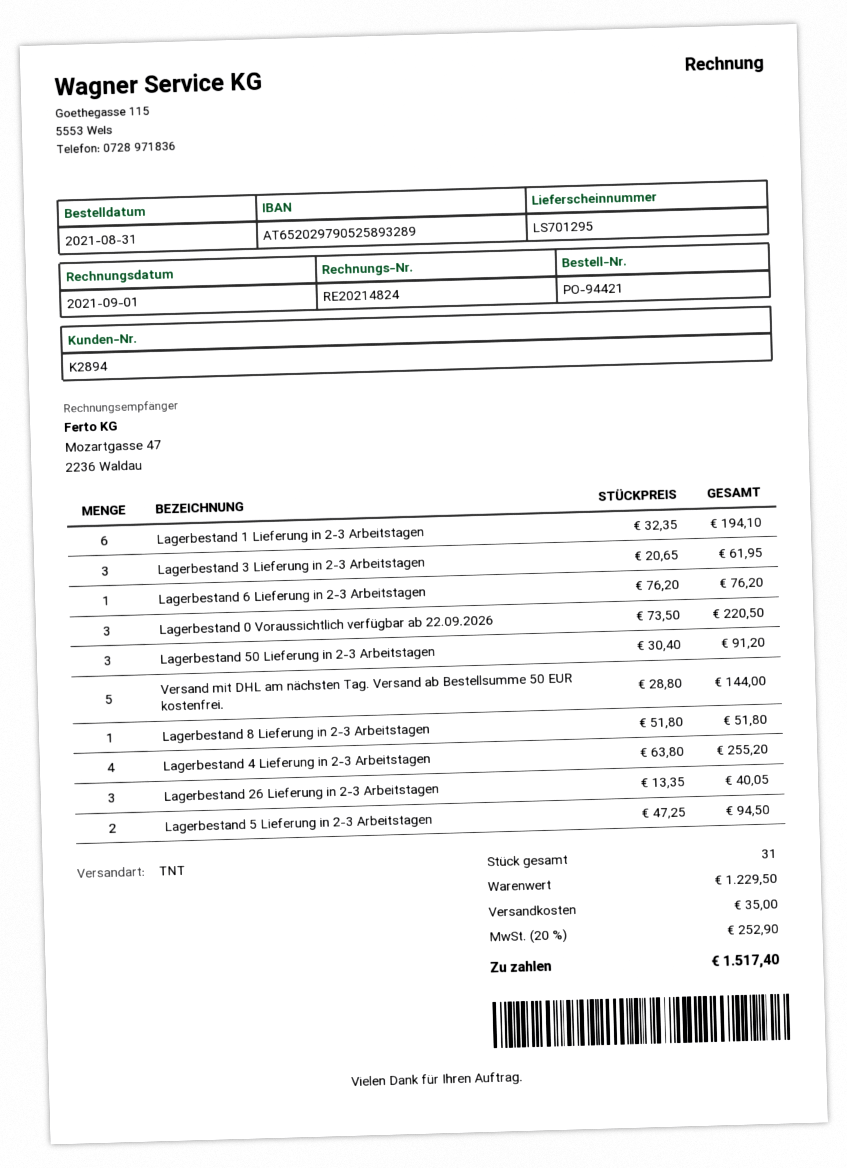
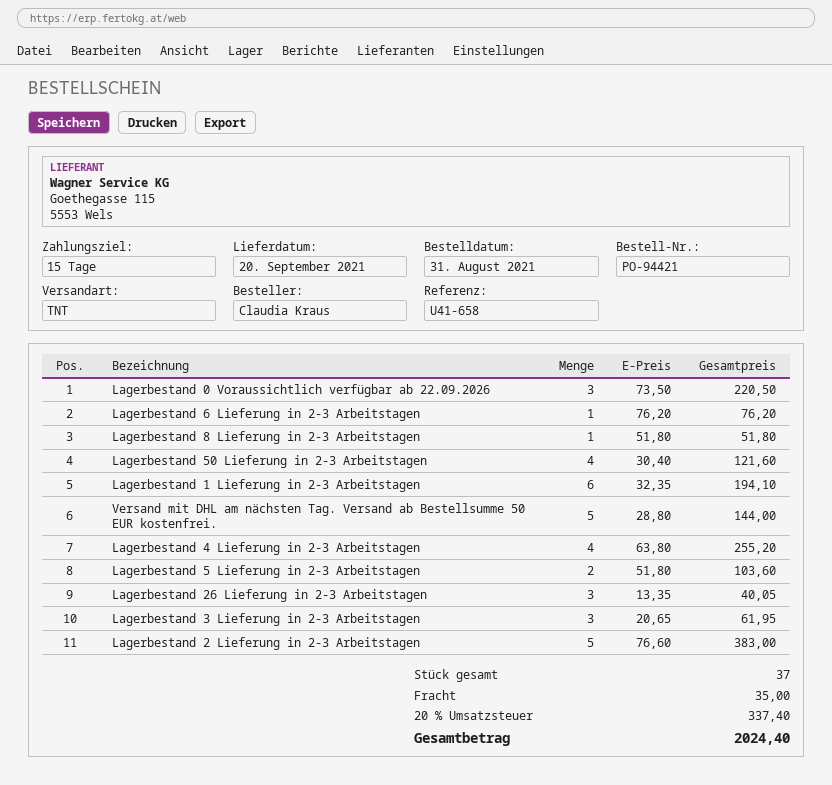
Lagerbestand 50 Lieferung in 2-3 Arbeitstagen: 3 x 30.40 = 91.20 -> 4 x 30.40 = 121.60
Lagerbestand 5 Lieferung in 2-3 Arbeitstagen: 2 x 47.25 = 94.50 -> 2 x 51.80 = 103.60
Lagerbestand 2 Lieferung in 2-3 Arbeitstagen: none -> 5 x 76.60 = 383.00
total quantity: 31 -> 37
tax: 20% = 252.90 -> 20% = 337.40
total: 1517.40 -> 2024.40

